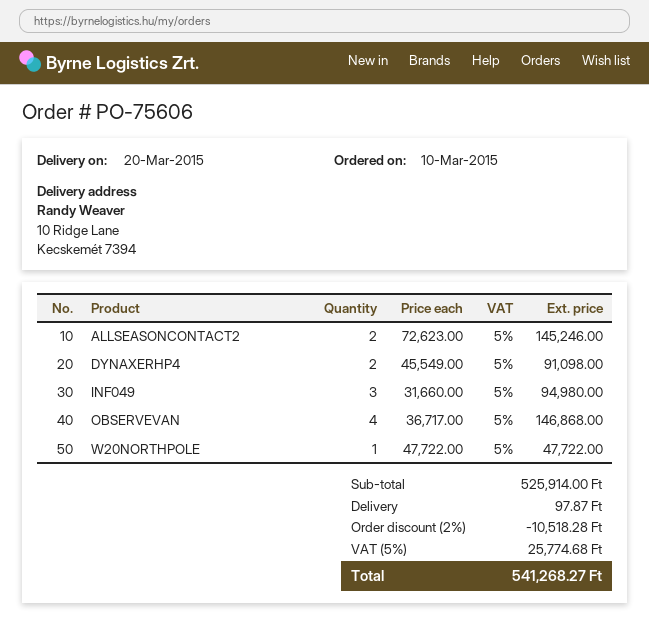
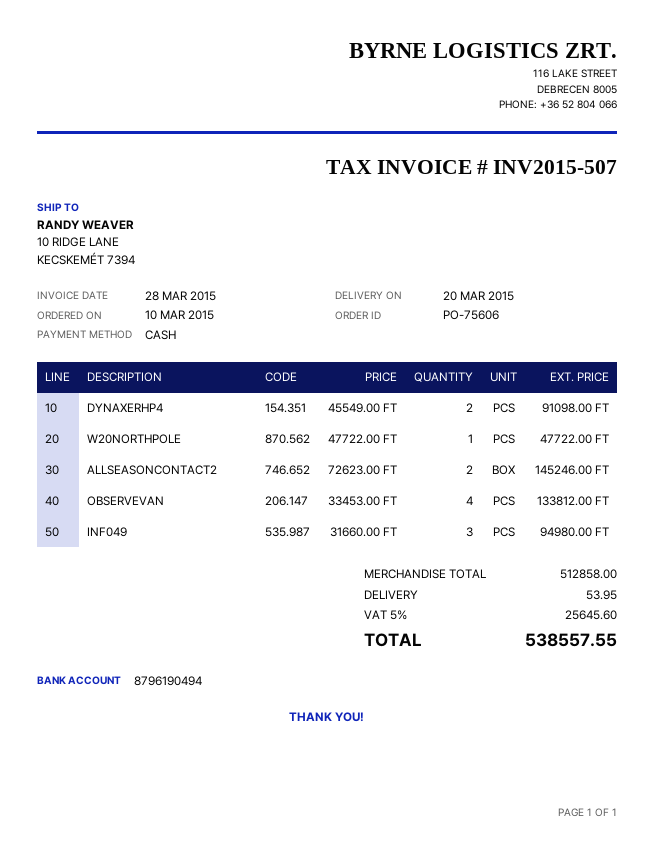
OBSERVEVAN: 4 x 36717.00 = 146868.00 -> 4 x 33453.00 = 133812.00
subtotal: 525914.00 -> 512858.00
discount: 2% = 10518.28 -> none
shipping: 97.87 -> 53.95
tax: 5% = 25774.68 -> 5% = 25645.60
total: 541268.27 -> 538557.55

